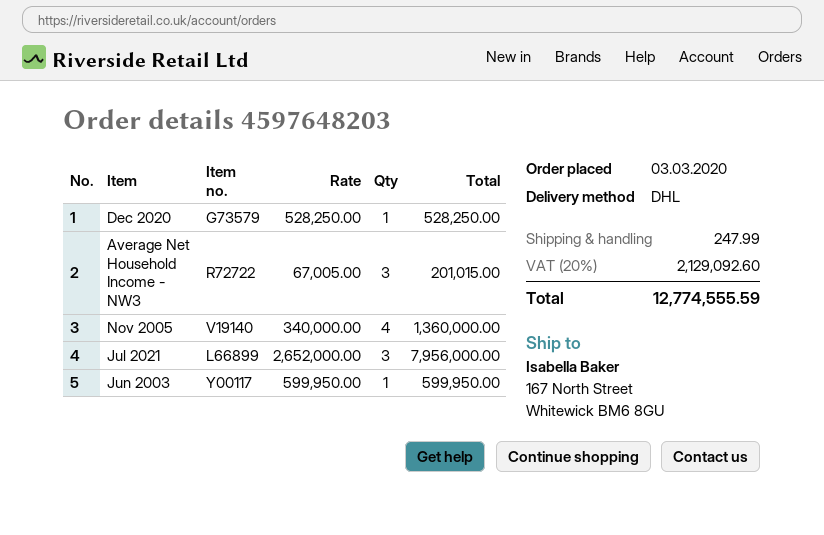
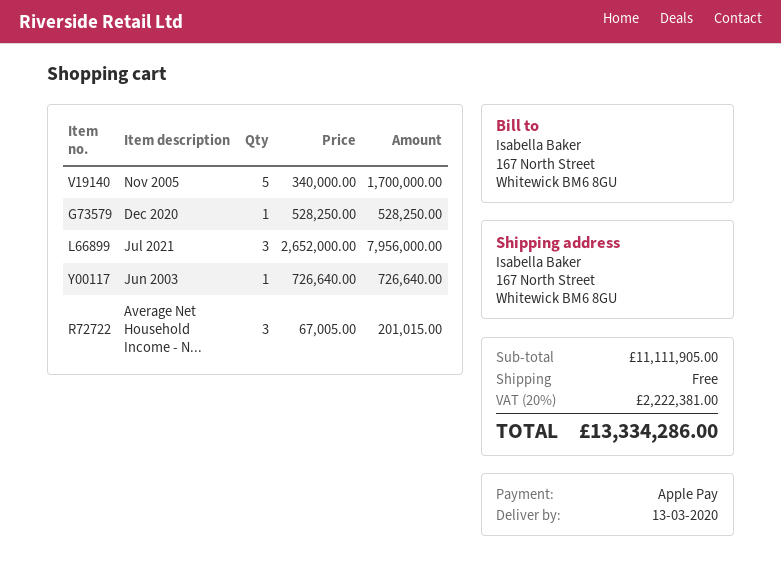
Nov 2005: 4 x 340000.00 = 1360000.00 -> 5 x 340000.00 = 1700000.00
Jun 2003: 1 x 599950.00 = 599950.00 -> 1 x 726640.00 = 726640.00
shipping: 247.99 -> 0.00
tax: 20% = 2129092.60 -> 20% = 2222381.00
total: 12774555.59 -> 13334286.00

